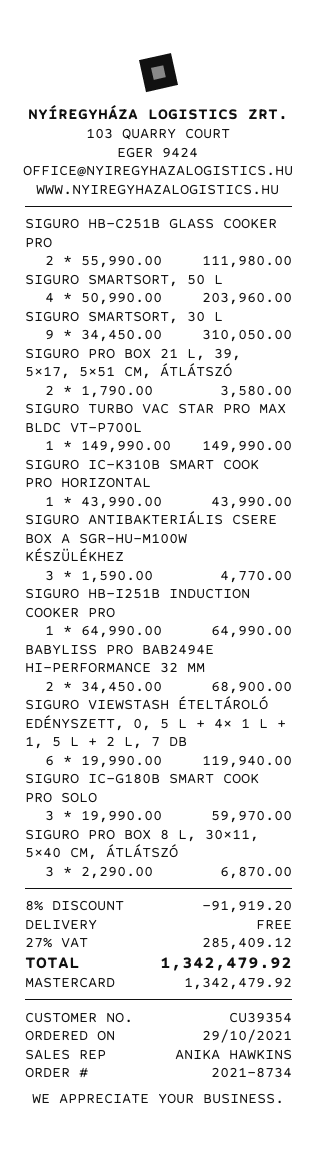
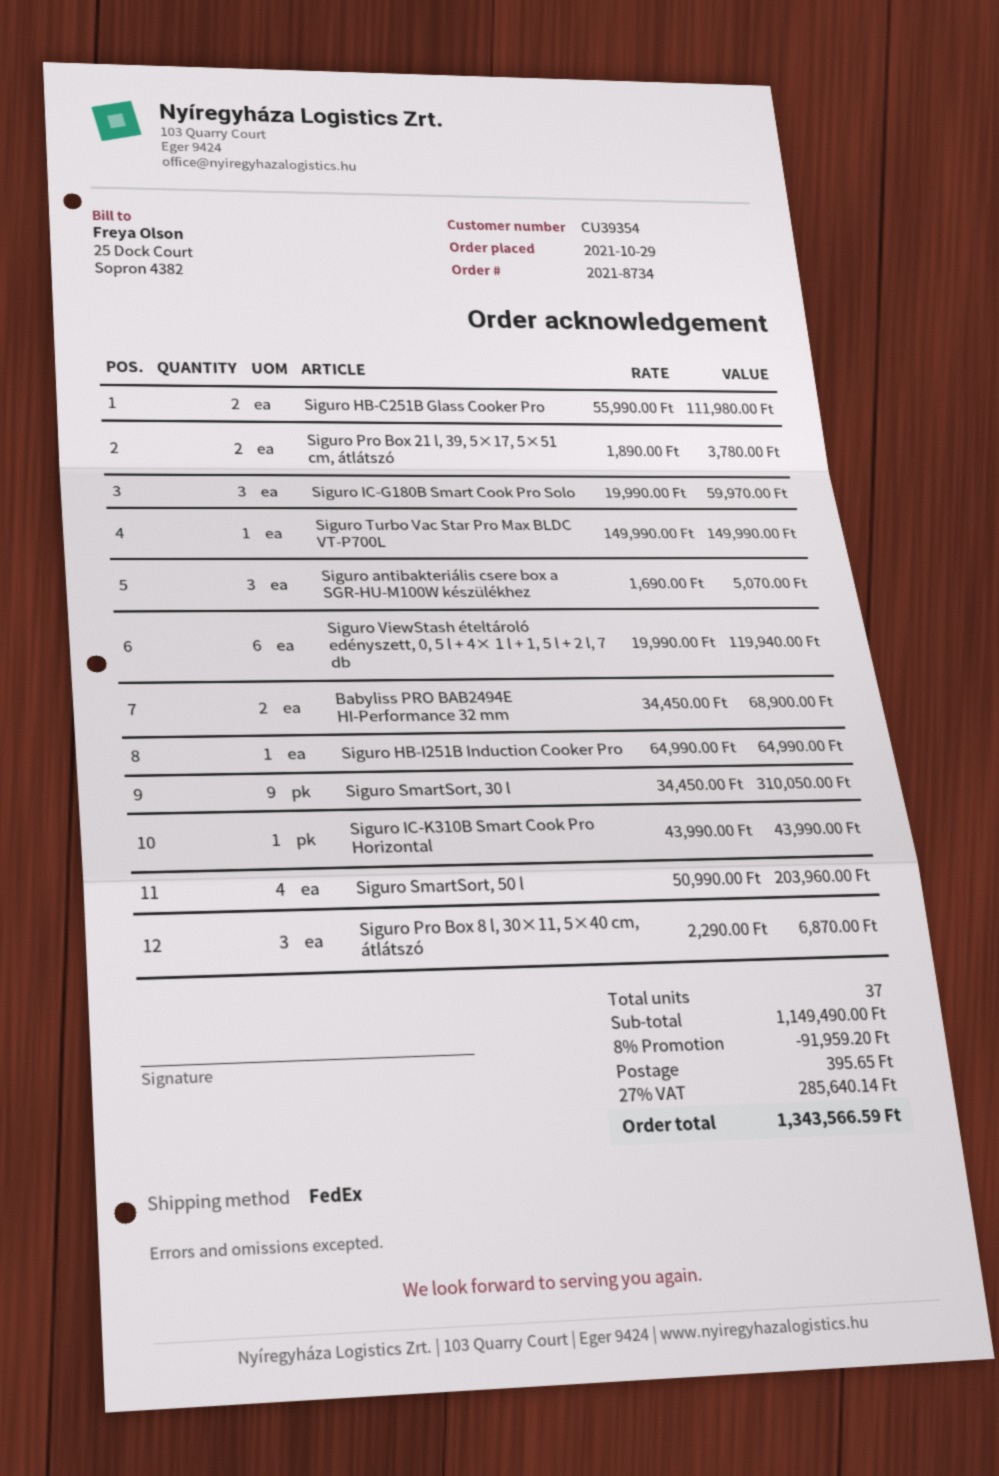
SIGURO PRO BOX 21 L, 39, 5×17, 5×51 CM, ÁTLÁTSZÓ: 2 x 1790.00 = 3580.00 -> 2 x 1890.00 = 3780.00
SIGURO ANTIBAKTERIÁLIS CSERE BOX A SGR-HU-M100W KÉSZÜLÉKHEZ: 3 x 1590.00 = 4770.00 -> 3 x 1690.00 = 5070.00
discount: 8% = 91919.20 -> 8% = 91959.20
shipping: 0.00 -> 395.65
tax: 27% = 285409.12 -> 27% = 285640.14
total: 1342479.92 -> 1343566.59

